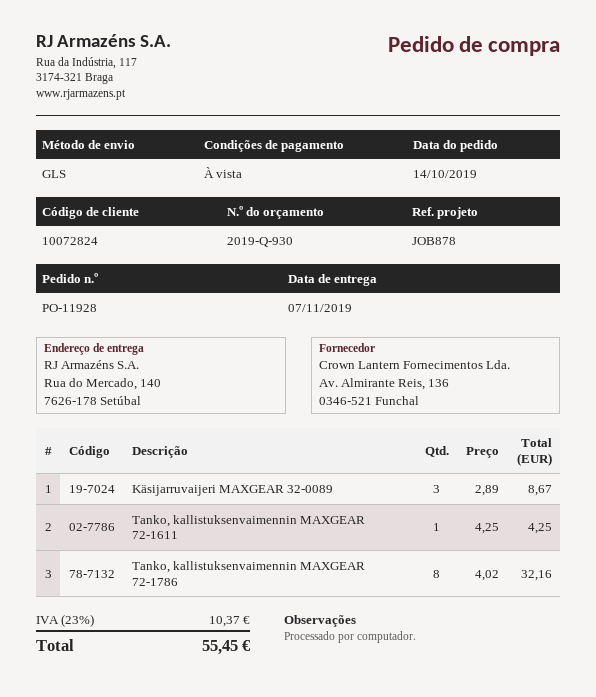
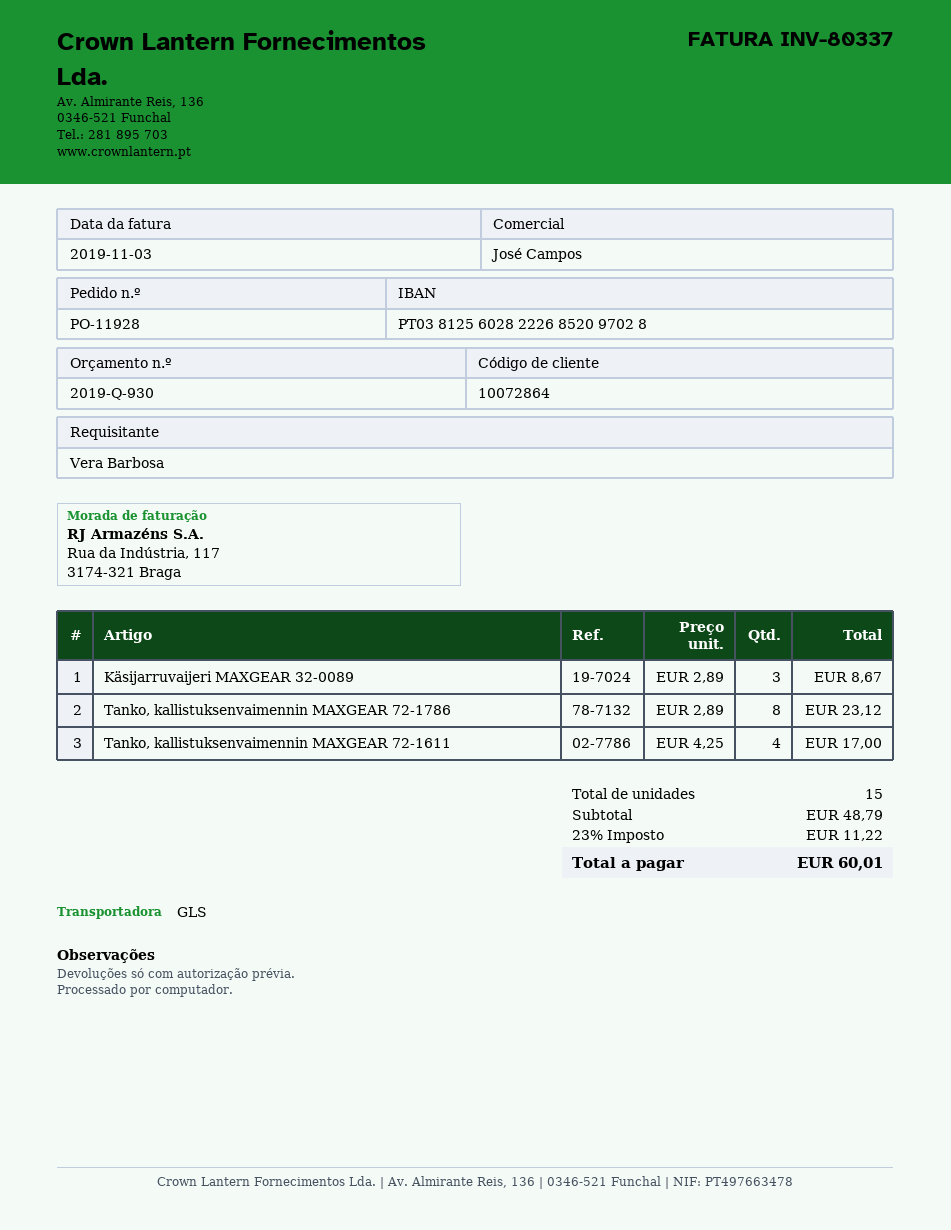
customer number: 10072824 -> 10072864
Tanko, kallistuksenvaimennin MAXGEAR 72-1611: 1 x 4.25 = 4.25 -> 4 x 4.25 = 17.00
Tanko, kallistuksenvaimennin MAXGEAR 72-1786: 8 x 4.02 = 32.16 -> 8 x 2.89 = 23.12
tax: 23% = 10.37 -> 23% = 11.22
total: 55.45 -> 60.01

